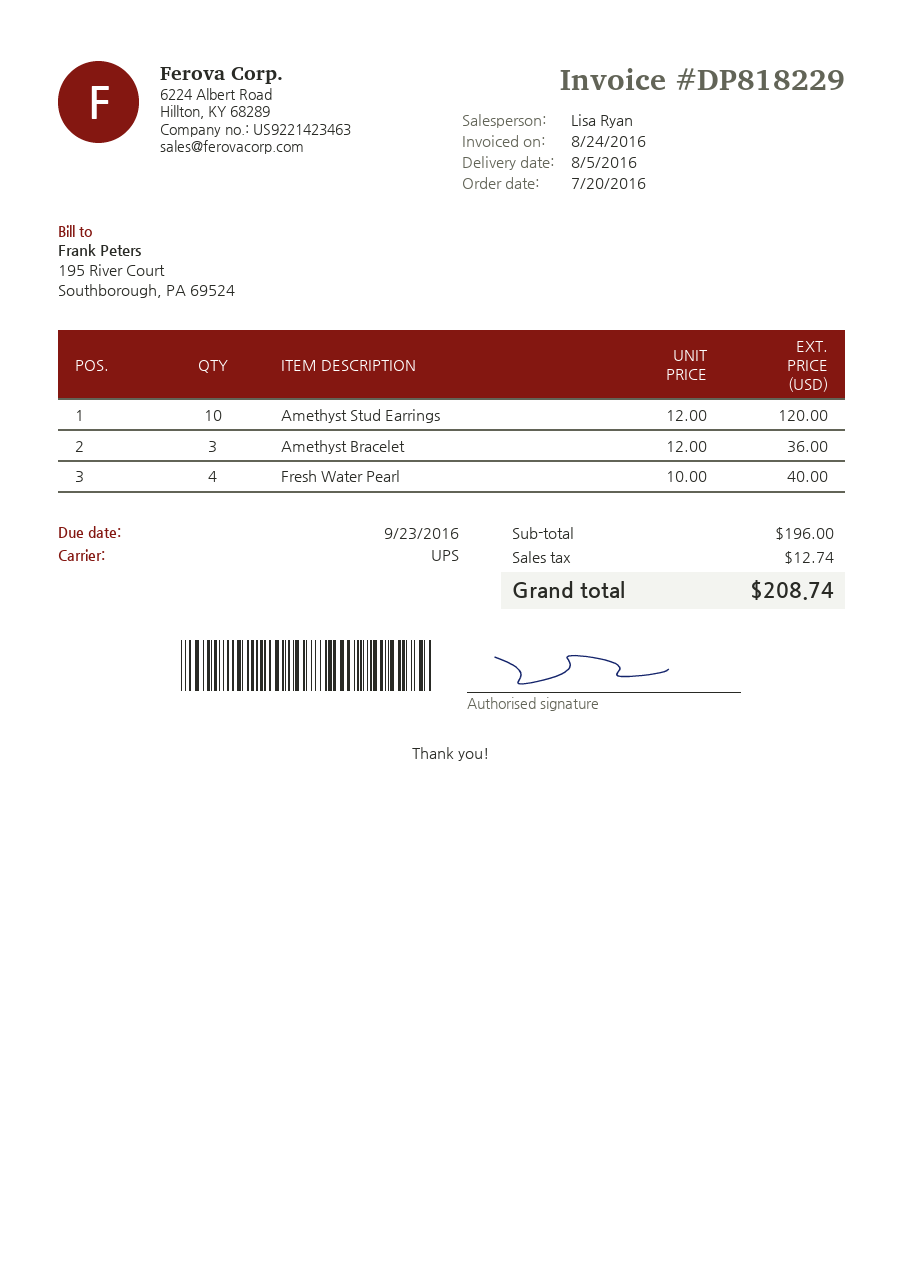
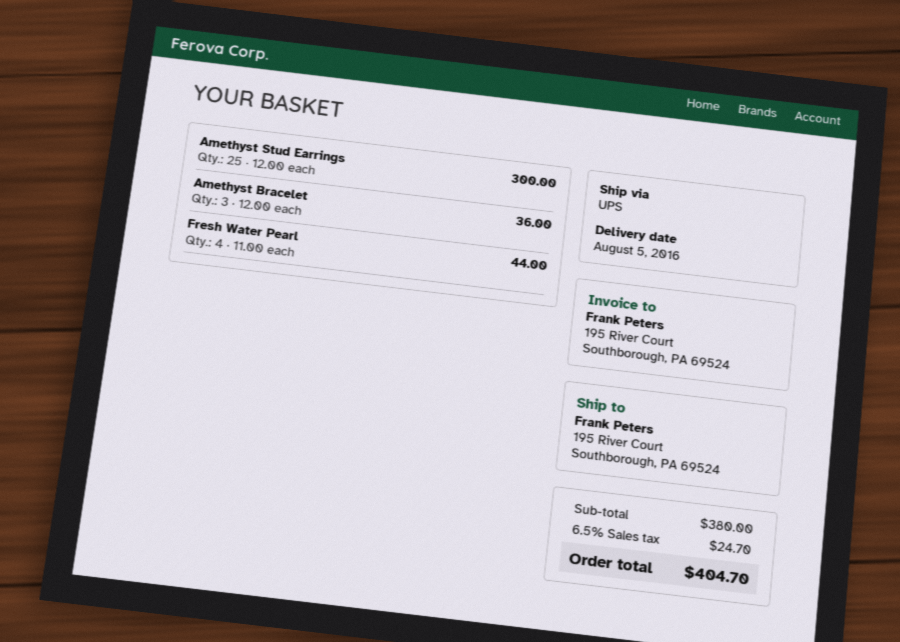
Amethyst Stud Earrings: 10 x 12.00 = 120.00 -> 25 x 12.00 = 300.00
Fresh Water Pearl: 4 x 10.00 = 40.00 -> 4 x 11.00 = 44.00
subtotal: 196.00 -> 380.00
tax: 12.74 -> 24.70
total: 208.74 -> 404.70

